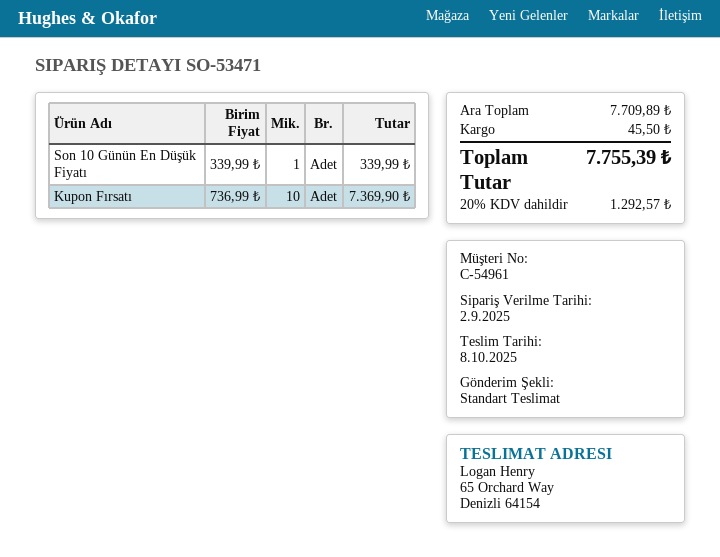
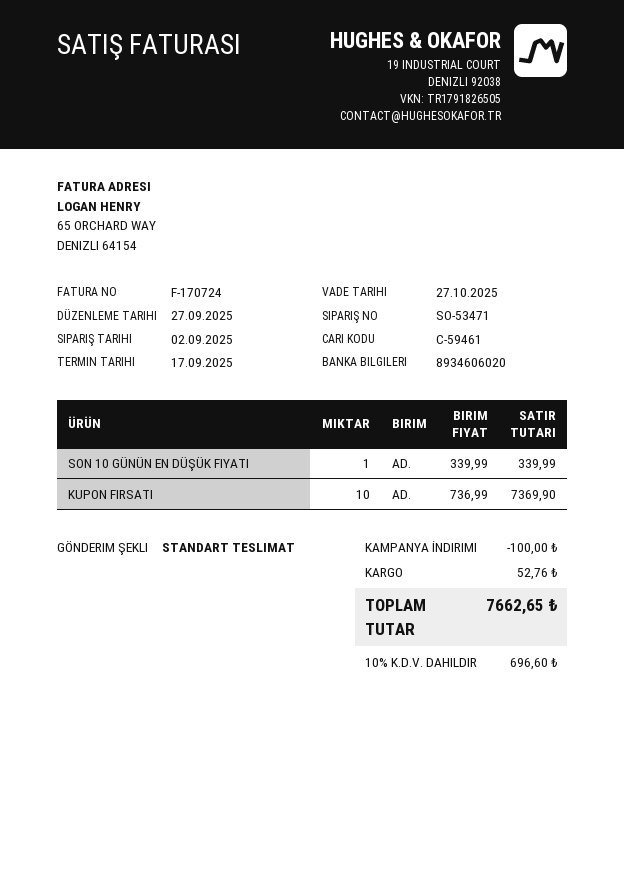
delivery date: 2025-10-08 -> 2025-09-17
customer number: C-54961 -> C-59461
discount: none -> 100.00
shipping: 45.50 -> 52.76
tax: 20% = 1292.57 -> 10% = 696.60
total: 7755.39 -> 7662.65

